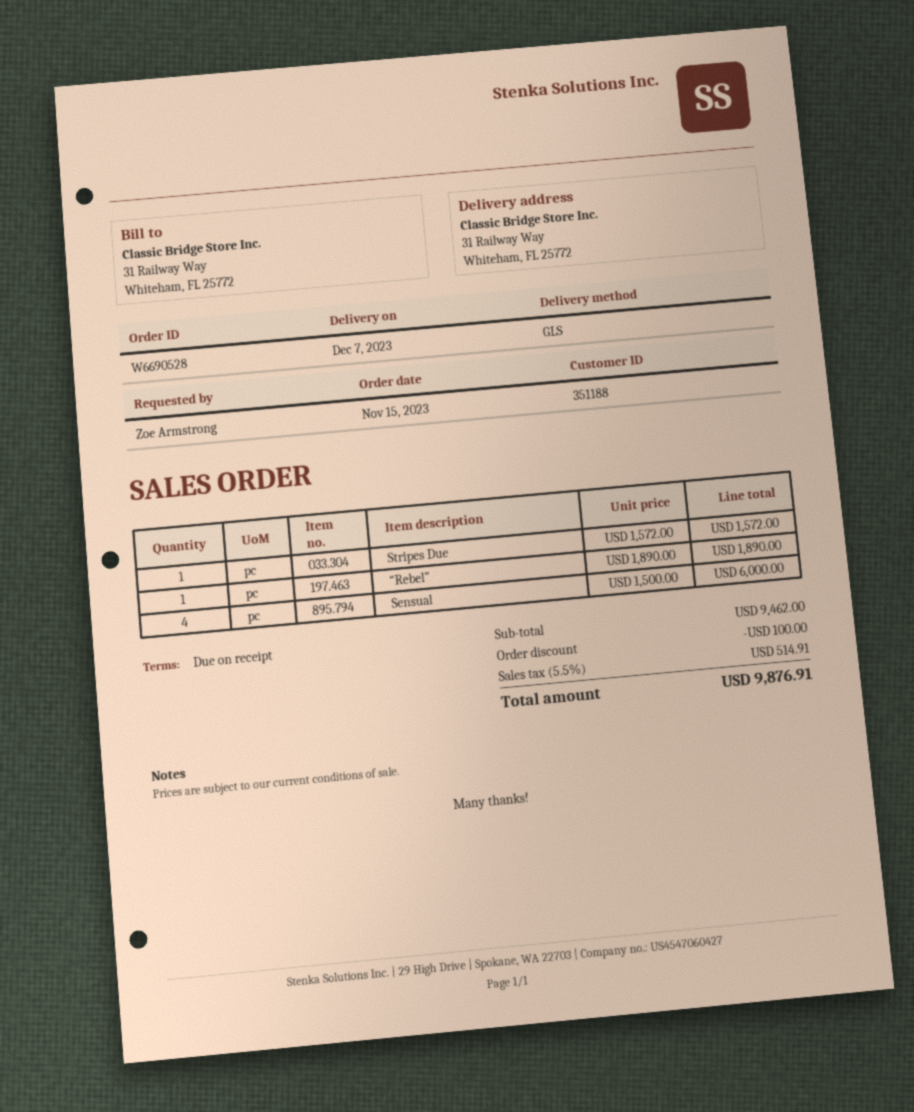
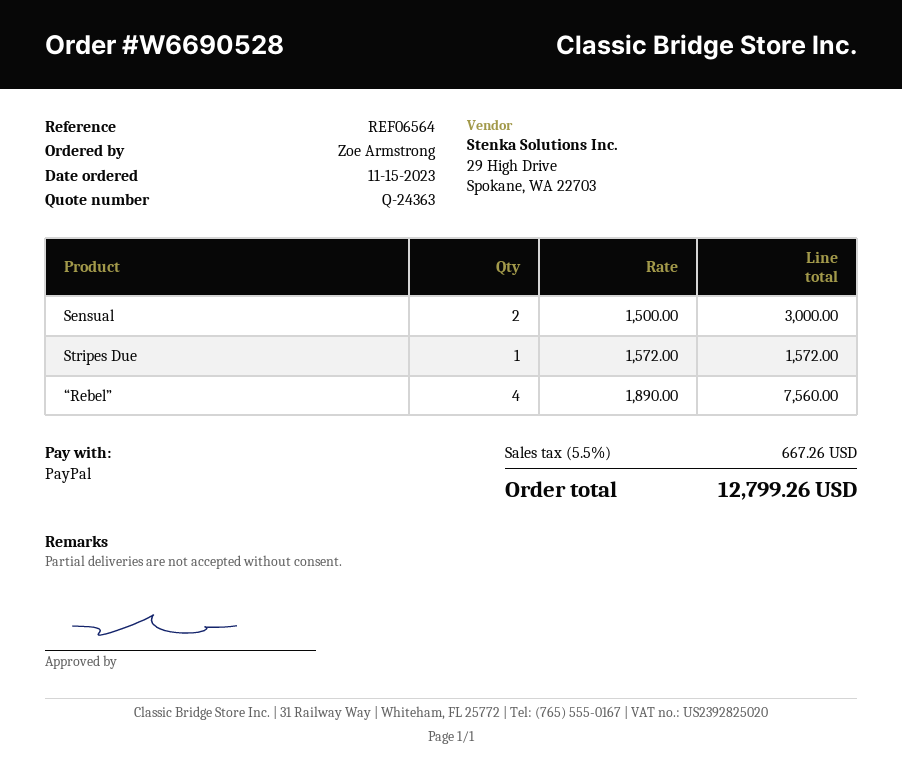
“Rebel”: 1 x 1890.00 = 1890.00 -> 4 x 1890.00 = 7560.00
Sensual: 4 x 1500.00 = 6000.00 -> 2 x 1500.00 = 3000.00
discount: 100.00 -> none
tax: 5.5% = 514.91 -> 5.5% = 667.26
total: 9876.91 -> 12799.26

